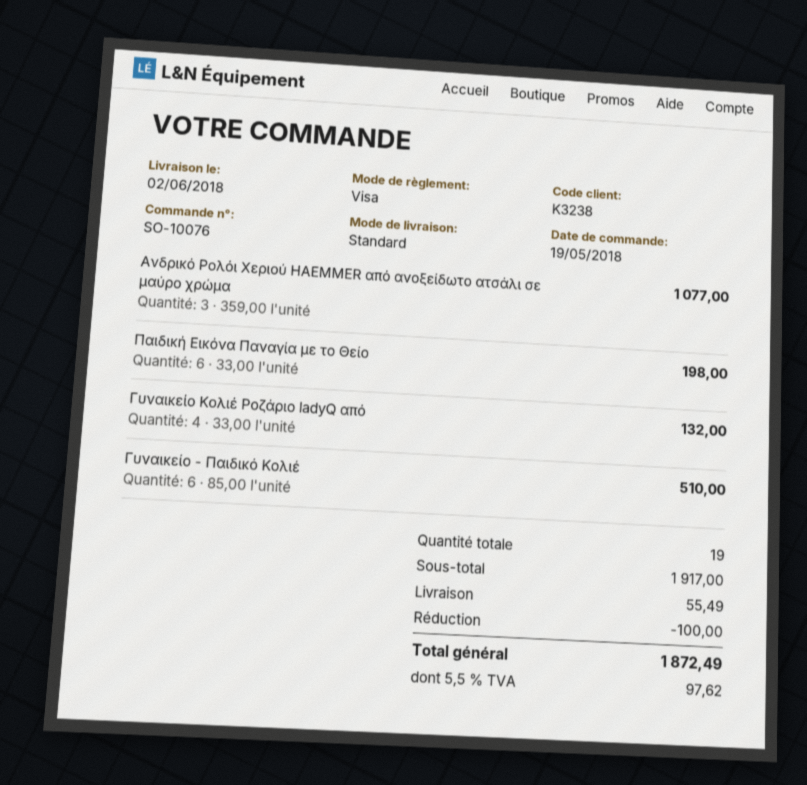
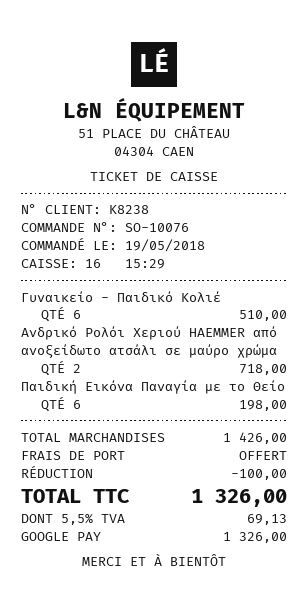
customer number: K3238 -> K8238
payment method: Visa -> Google Pay
Ανδρικό Ρολόι Χεριού HAEMMER από ανοξείδωτο ατσάλι σε μαύρο χρώμα: 3 for 1077.00 -> 2 for 718.00
Γυναικείο Κολιέ Ροζάριο ladyQ από: 4 for 132.00 -> none
subtotal: 1917.00 -> 1426.00
shipping: 55.49 -> 0.00
tax: 5.5% = 97.62 -> 5.5% = 69.13
total: 1872.49 -> 1326.00

